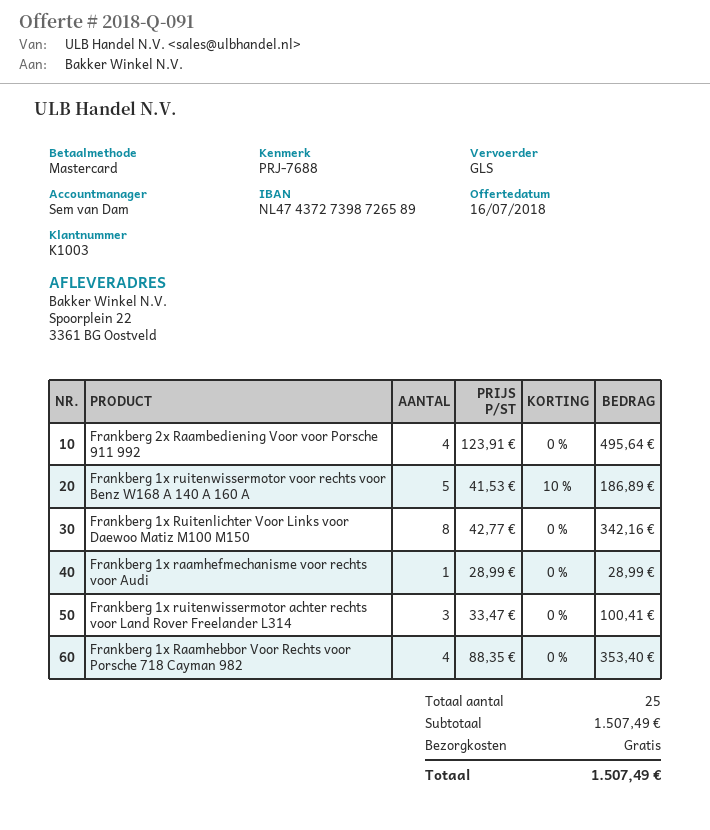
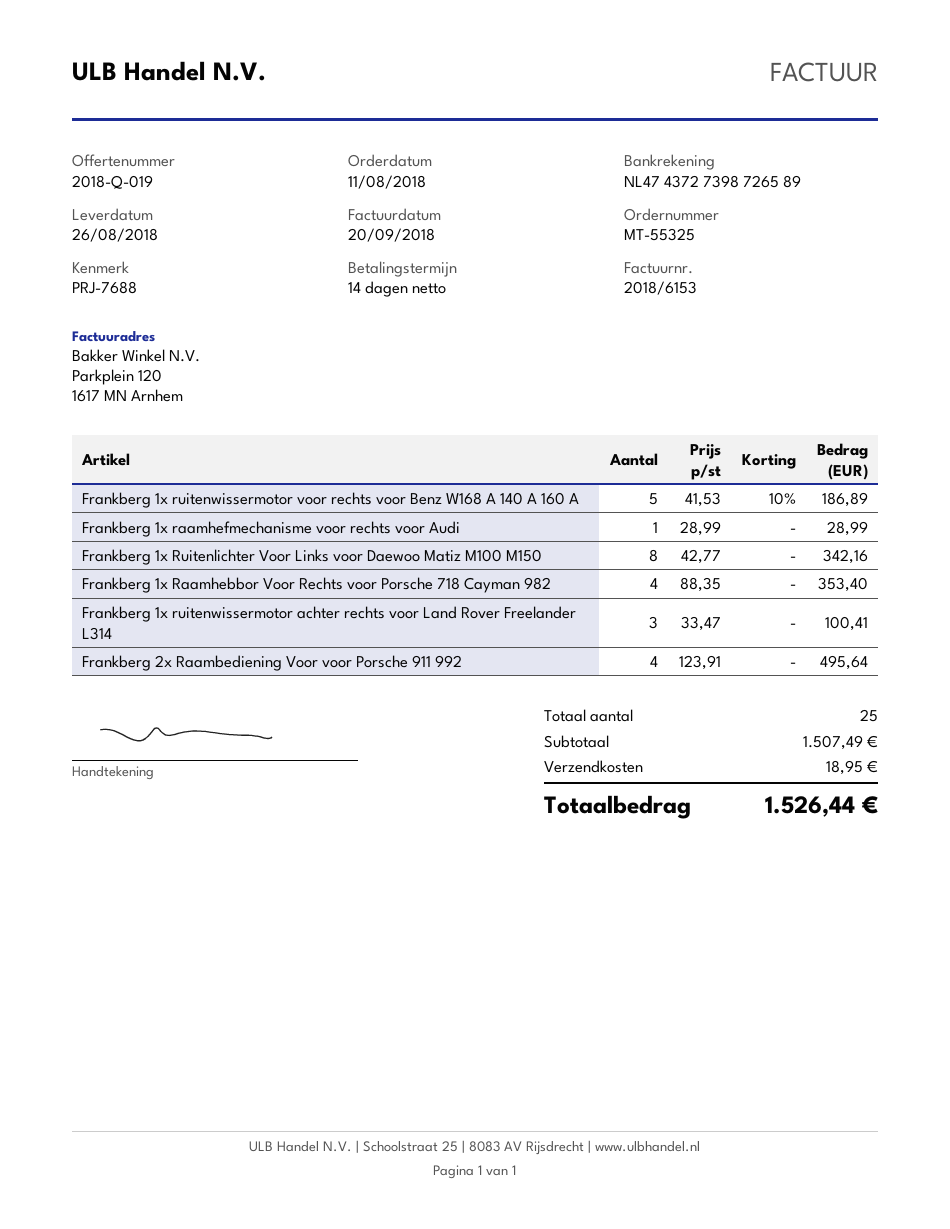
quote number: 2018-Q-091 -> 2018-Q-019
shipping: 0.00 -> 18.95
total: 1507.49 -> 1526.44

